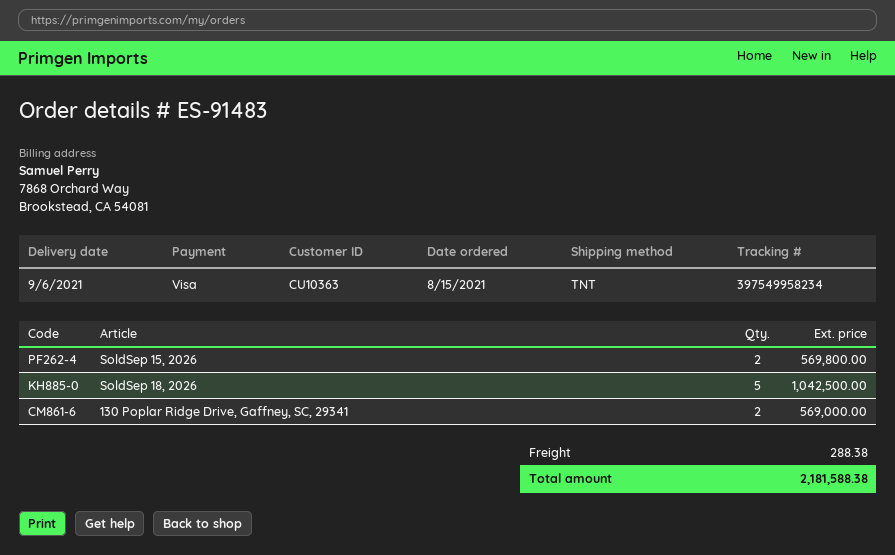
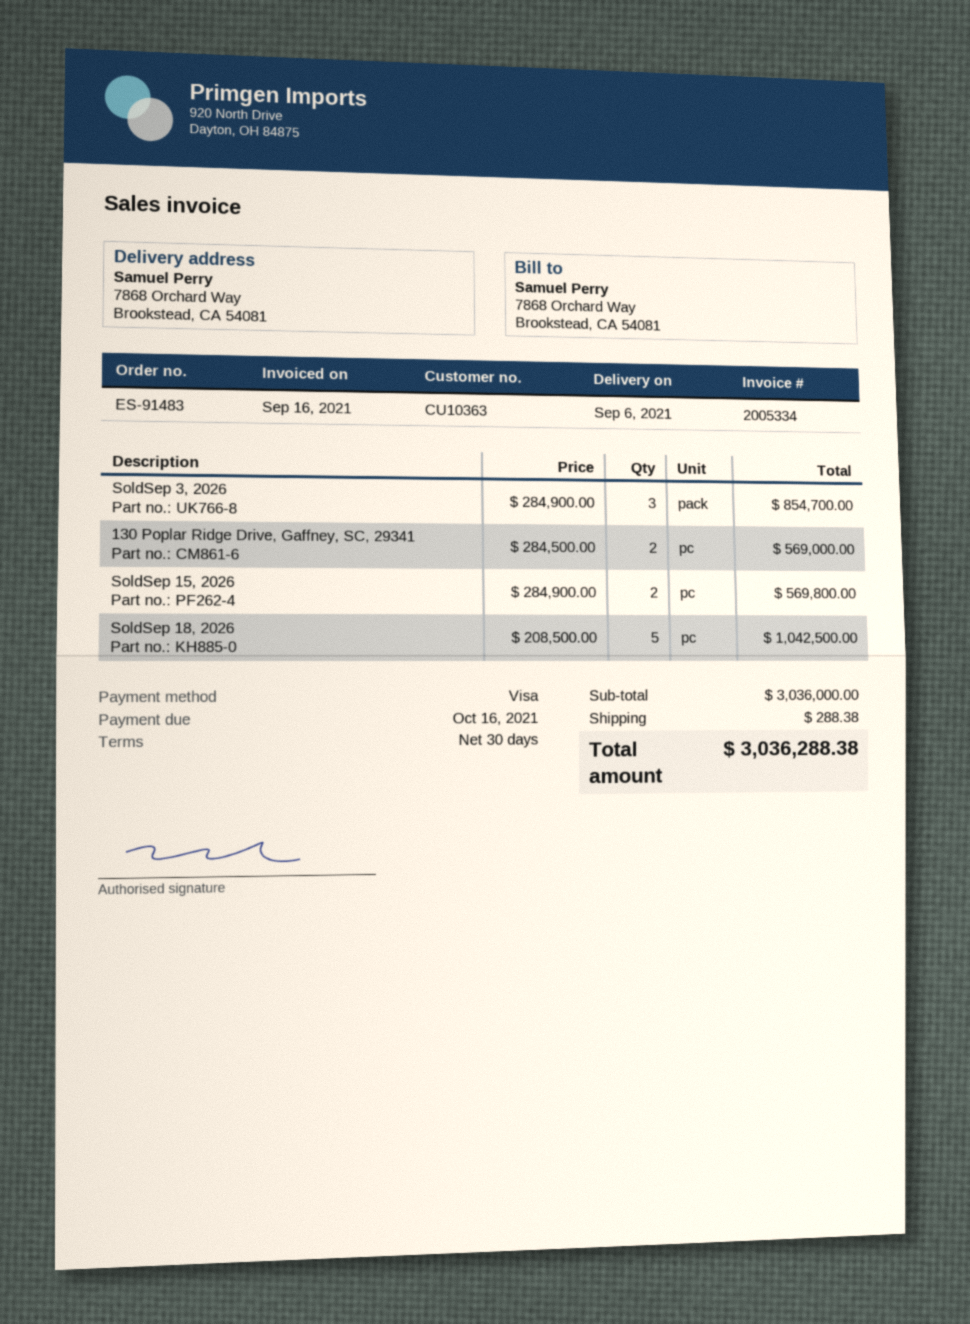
SoldSep 3, 2026: none -> 3 for 854700.00
total: 2181588.38 -> 3036288.38

